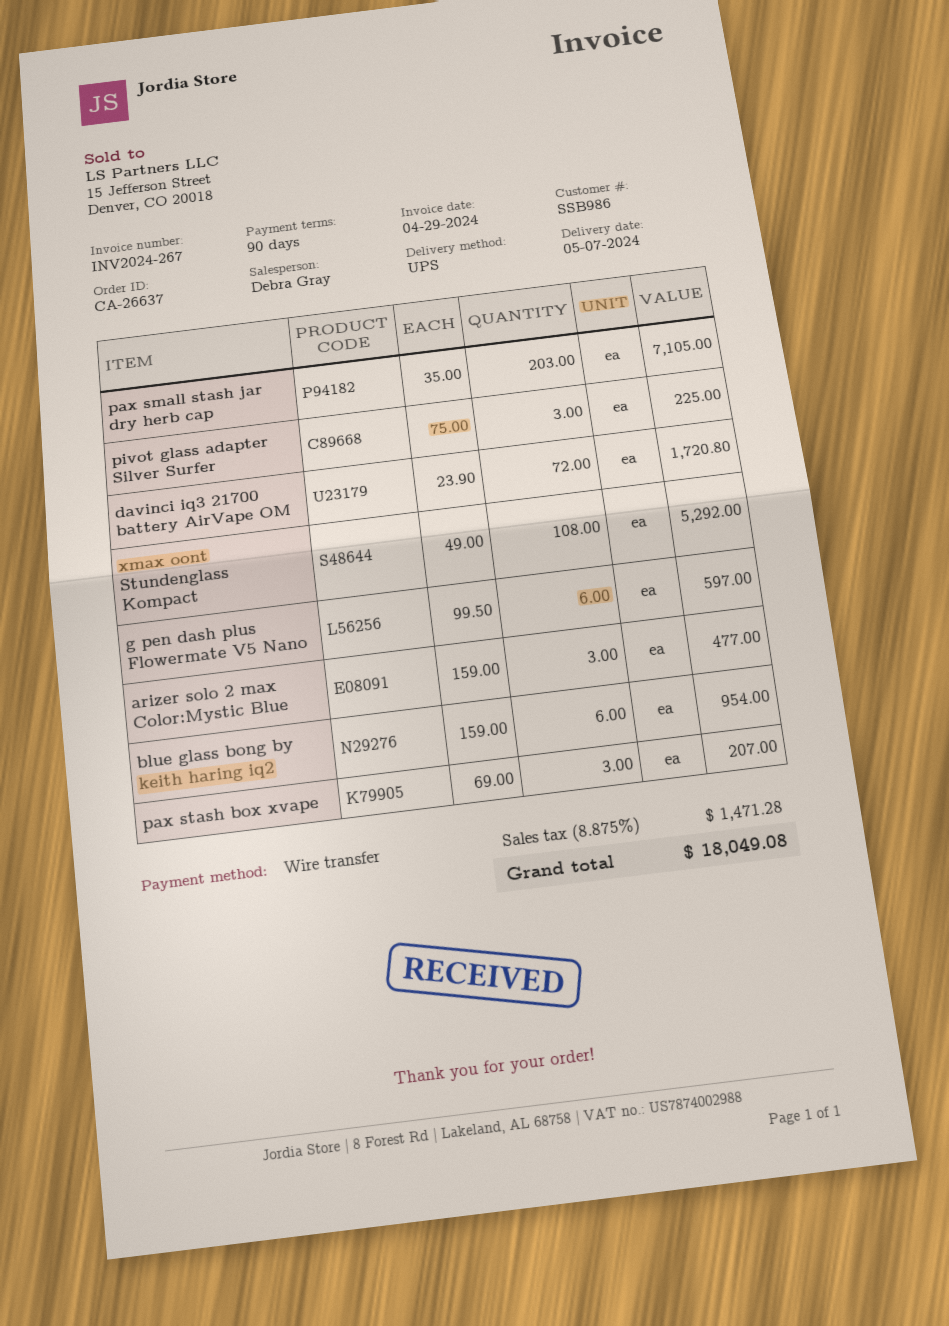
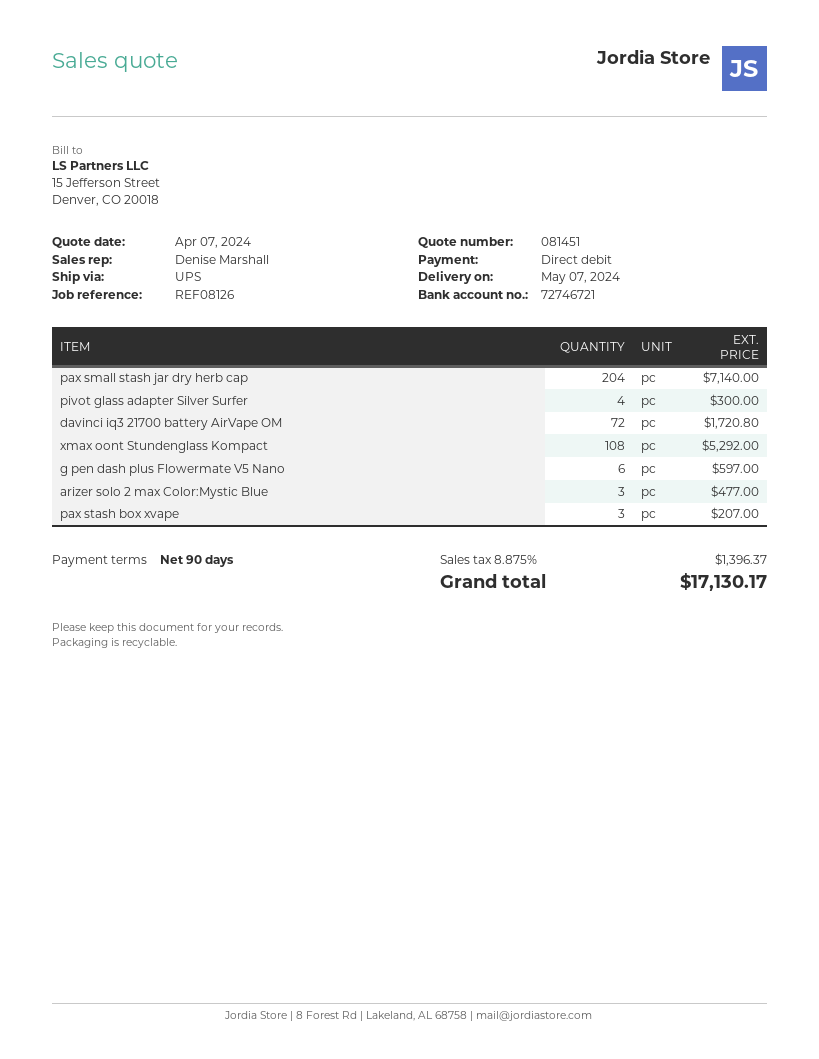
sales rep: Debra Gray -> Denise Marshall
payment method: bank transfer -> direct debit
pax small stash jar dry herb cap: 203 for 7105.00 -> 204 for 7140.00
pivot glass adapter Silver Surfer: 3 for 225.00 -> 4 for 300.00
blue glass bong by keith haring iq2: 6 for 954.00 -> none
tax: 8.875% = 1471.28 -> 8.875% = 1396.37
total: 18049.08 -> 17130.17

